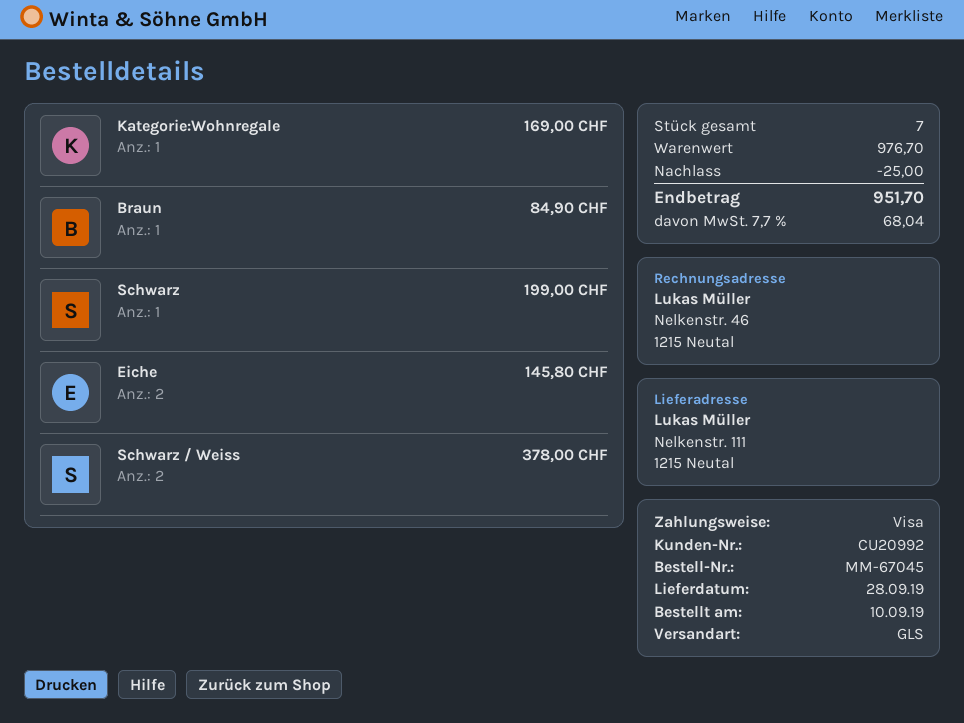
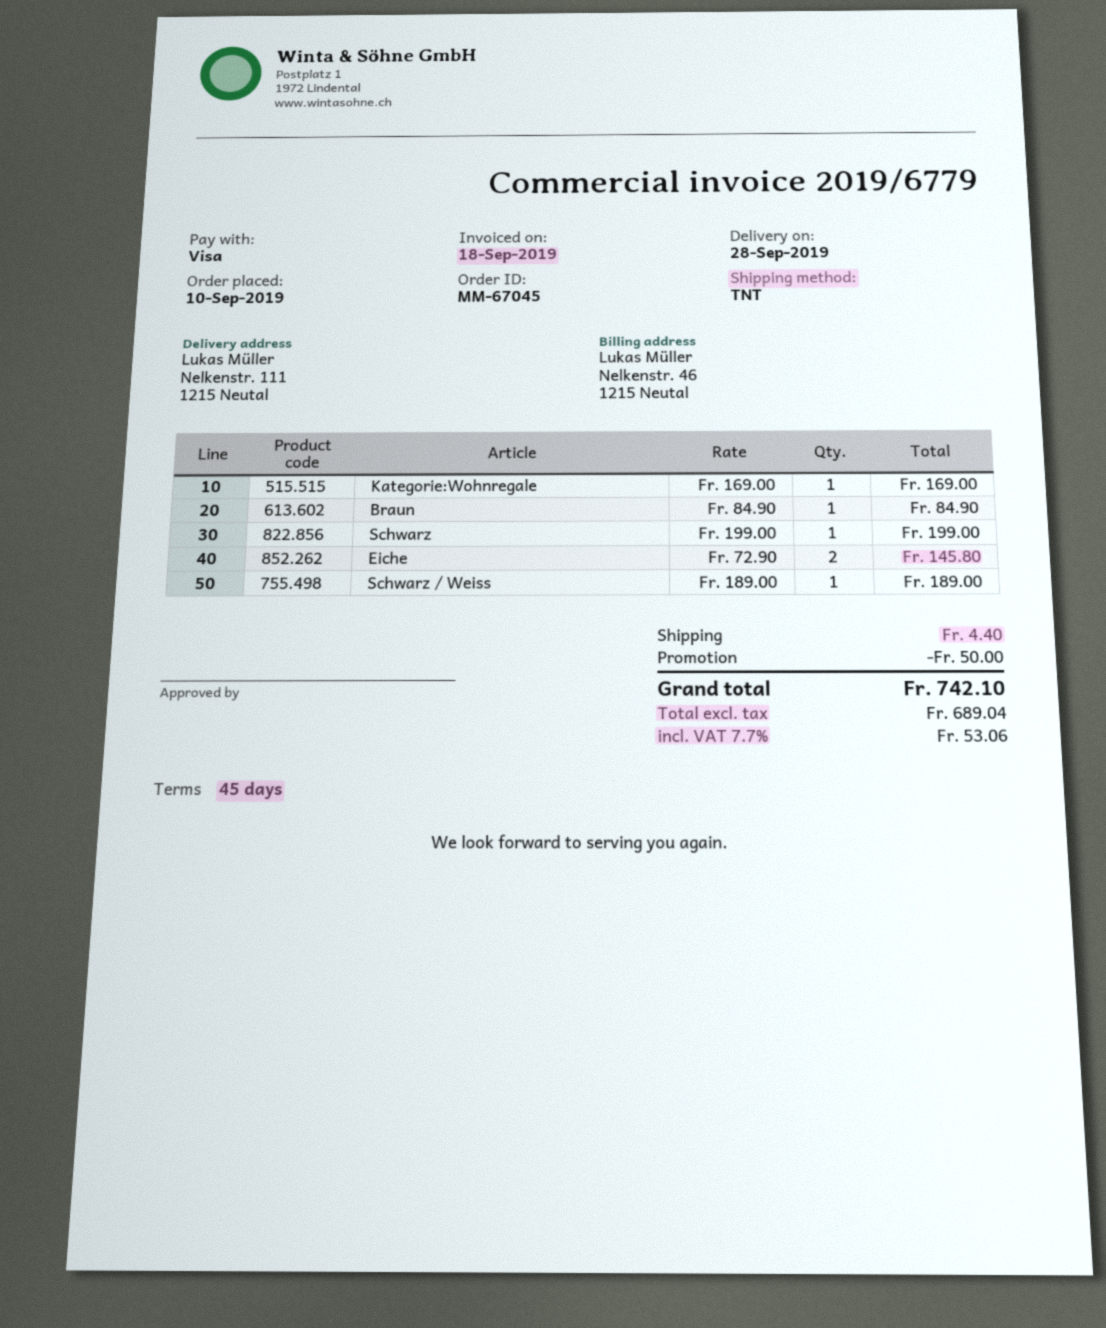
shipping method: GLS -> TNT
Schwarz / Weiss: 2 for 378.00 -> 1 for 189.00
discount: 25.00 -> 50.00
shipping: none -> 4.40
tax: 7.7% = 68.04 -> 7.7% = 53.06
total: 951.70 -> 742.10

